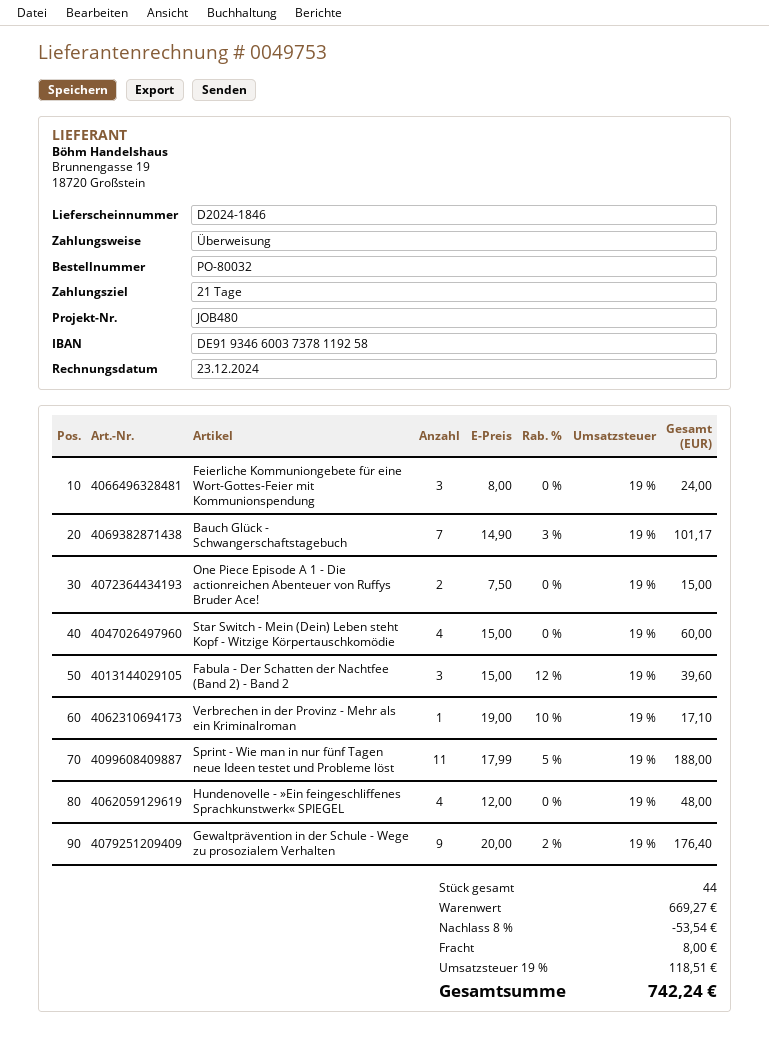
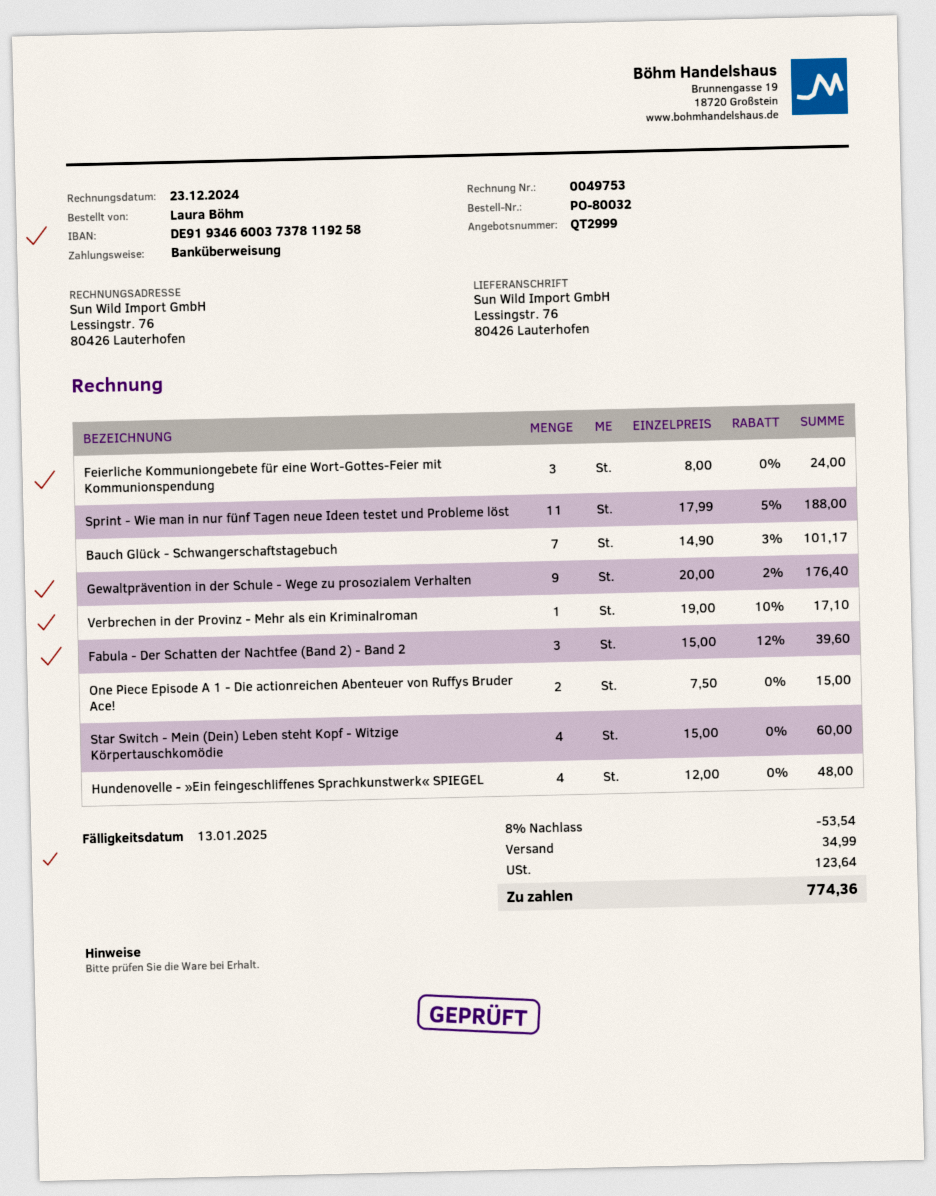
shipping: 8.00 -> 34.99
tax: 118.51 -> 123.64
total: 742.24 -> 774.36

